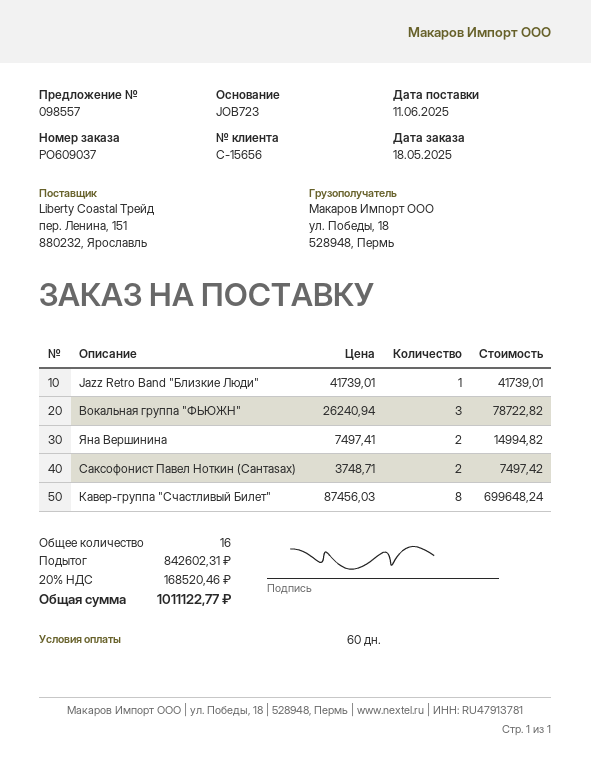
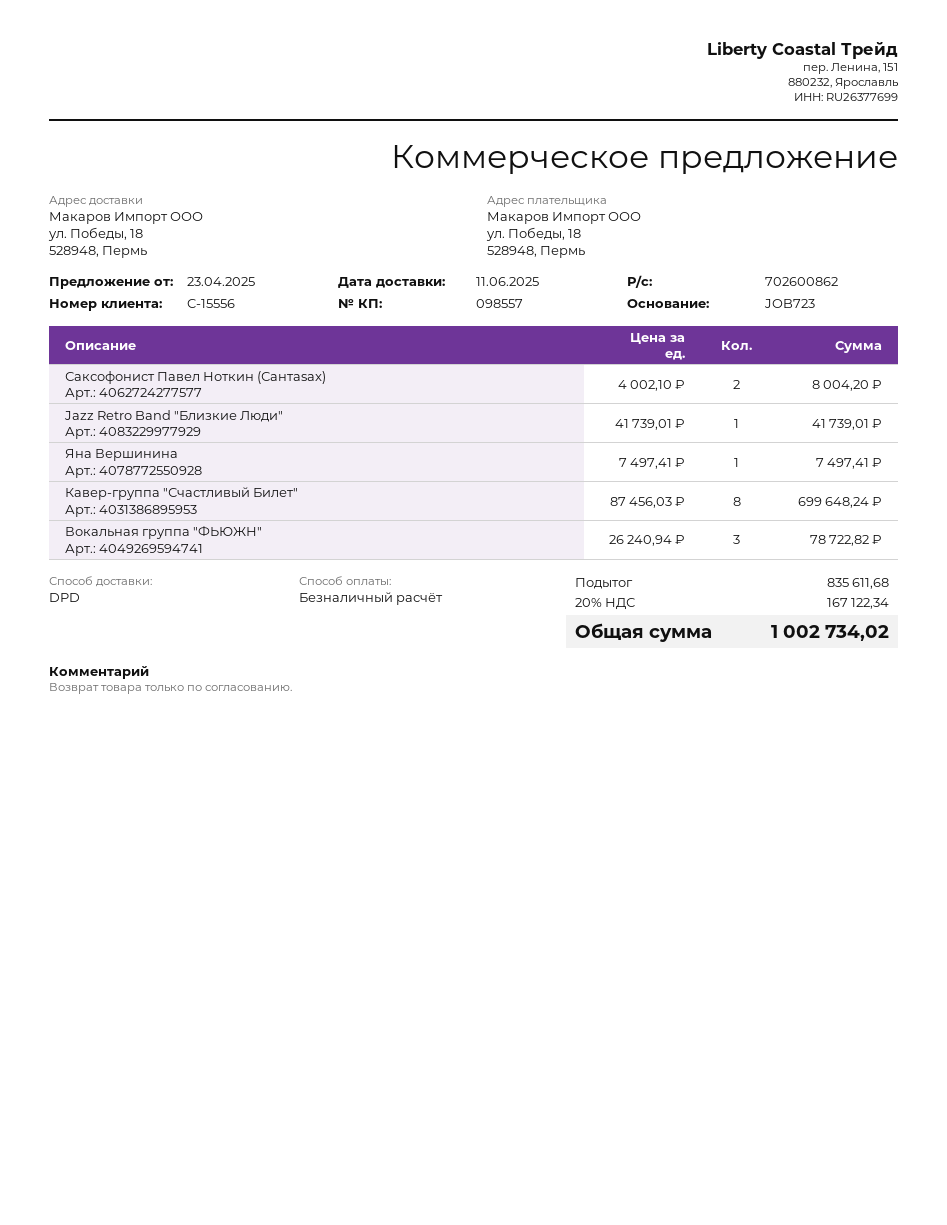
customer number: C-15656 -> C-15556
Яна Вершинина: 2 x 7497.41 = 14994.82 -> 1 x 7497.41 = 7497.41
Саксофонист Павел Ноткин (Сантаsax): 2 x 3748.71 = 7497.42 -> 2 x 4002.10 = 8004.20
subtotal: 842602.31 -> 835611.68
tax: 20% = 168520.46 -> 20% = 167122.34
total: 1011122.77 -> 1002734.02

